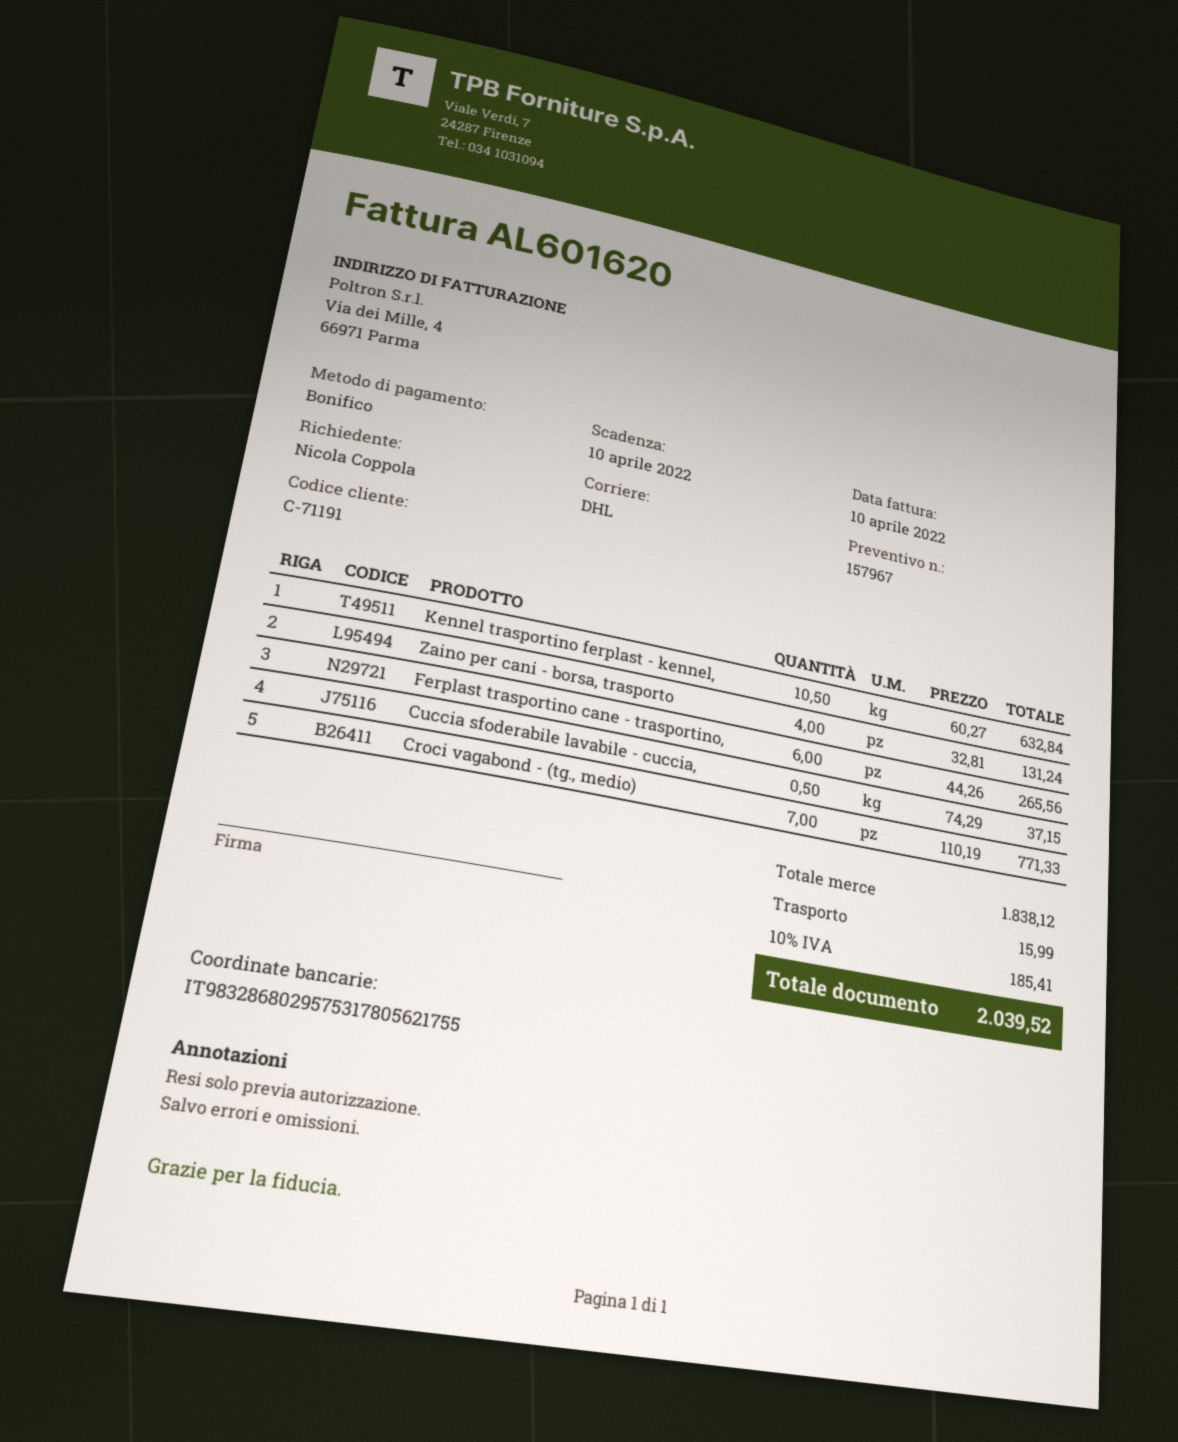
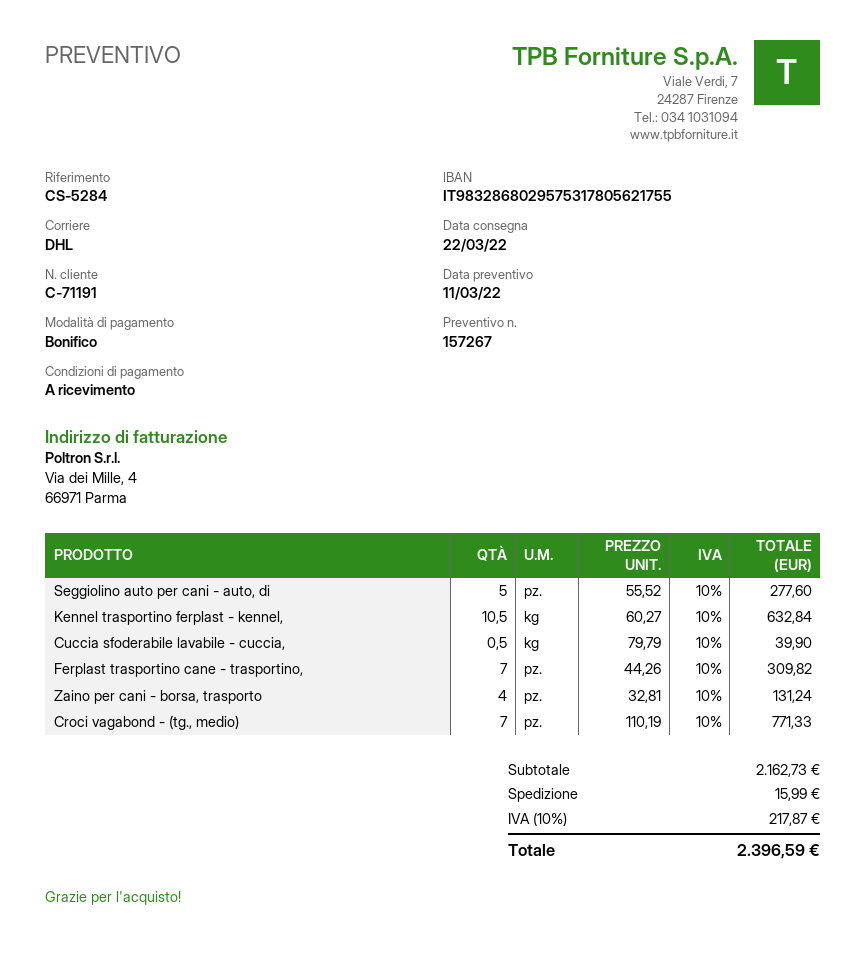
quote number: 157967 -> 157267
Ferplast trasportino cane - trasportino,: 6 x 44.26 = 265.56 -> 7 x 44.26 = 309.82
Cuccia sfoderabile lavabile - cuccia,: 0.5 x 74.29 = 37.15 -> 0.5 x 79.79 = 39.90
Seggiolino auto per cani - auto, di: none -> 5 x 55.52 = 277.60
subtotal: 1838.12 -> 2162.73
tax: 10% = 185.41 -> 10% = 217.87
total: 2039.52 -> 2396.59

